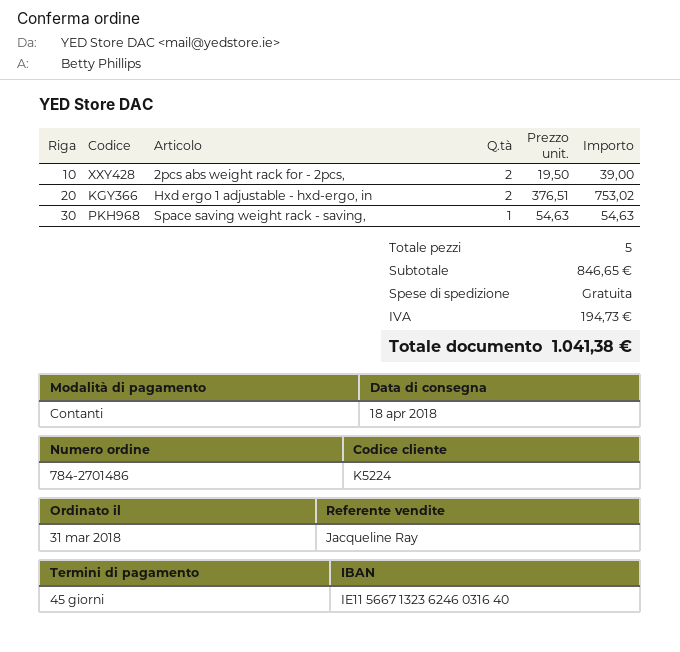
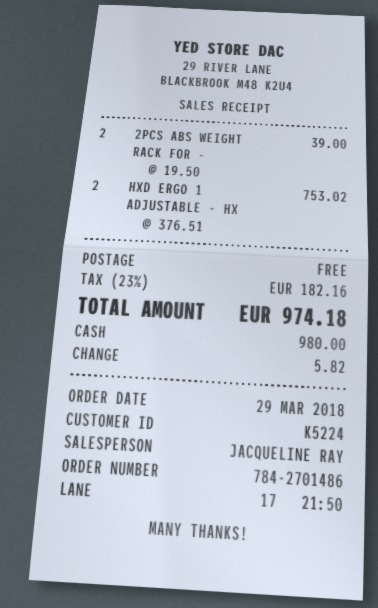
order date: 2018-03-31 -> 2018-03-29
Space saving weight rack - saving,: 1 x 54.63 = 54.63 -> none
tax: 194.73 -> 182.16
total: 1041.38 -> 974.18

